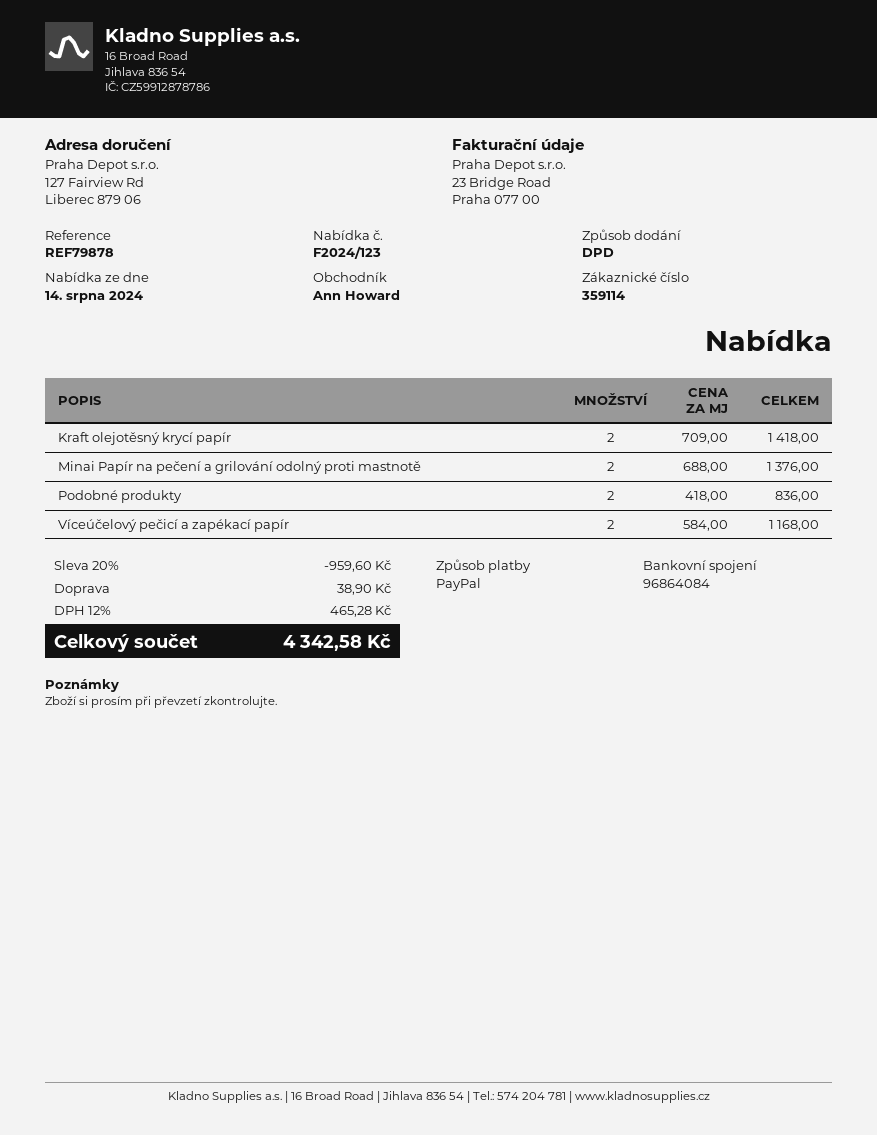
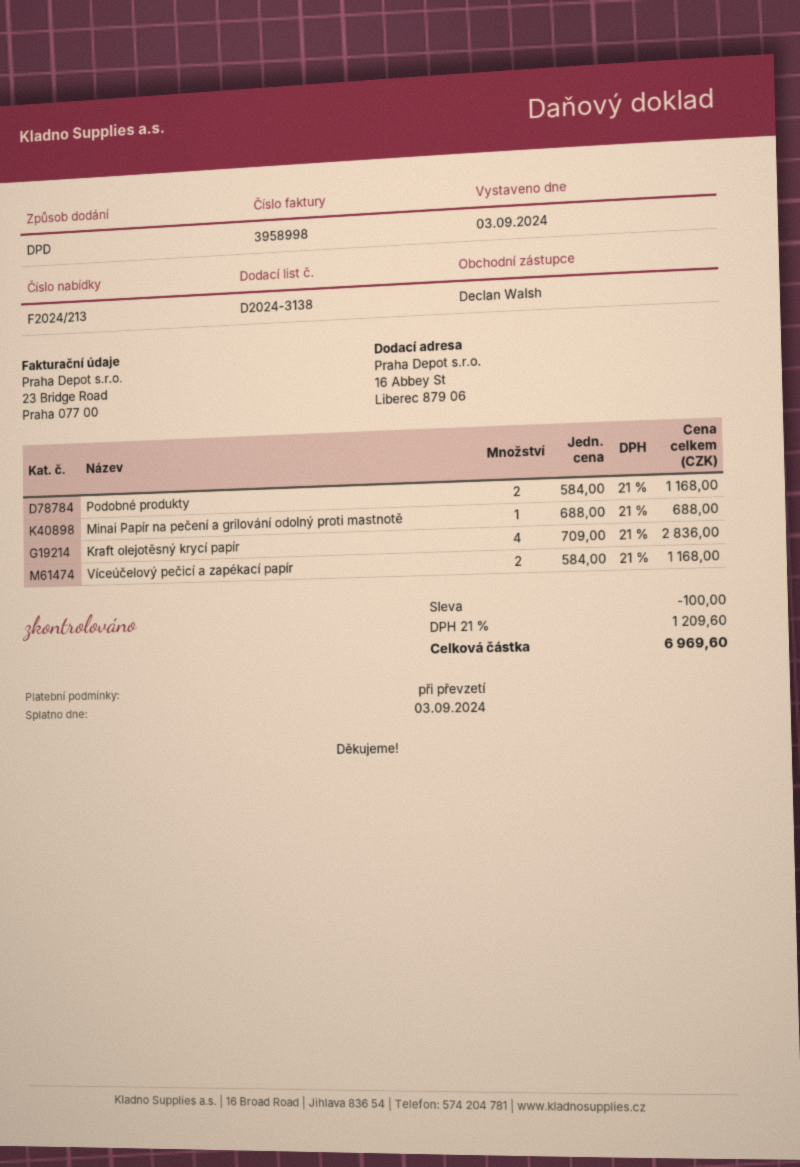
quote number: F2024/123 -> F2024/213
sales rep: Ann Howard -> Declan Walsh
ship to: 127 Fairview Rd, Liberec 879 06 -> 16 Abbey St, Liberec 879 06
Kraft olejotěsný krycí papír: 2 x 709.00 = 1418.00 -> 4 x 709.00 = 2836.00
Minai Papír na pečení a grilování odolný proti mastnotě: 2 x 688.00 = 1376.00 -> 1 x 688.00 = 688.00
Podobné produkty: 2 x 418.00 = 836.00 -> 2 x 584.00 = 1168.00
discount: 959.60 -> 100.00
shipping: 38.90 -> none
tax: 12% = 465.28 -> 21% = 1209.60
total: 4342.58 -> 6969.60

